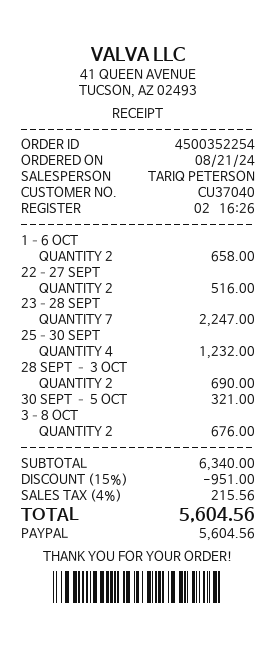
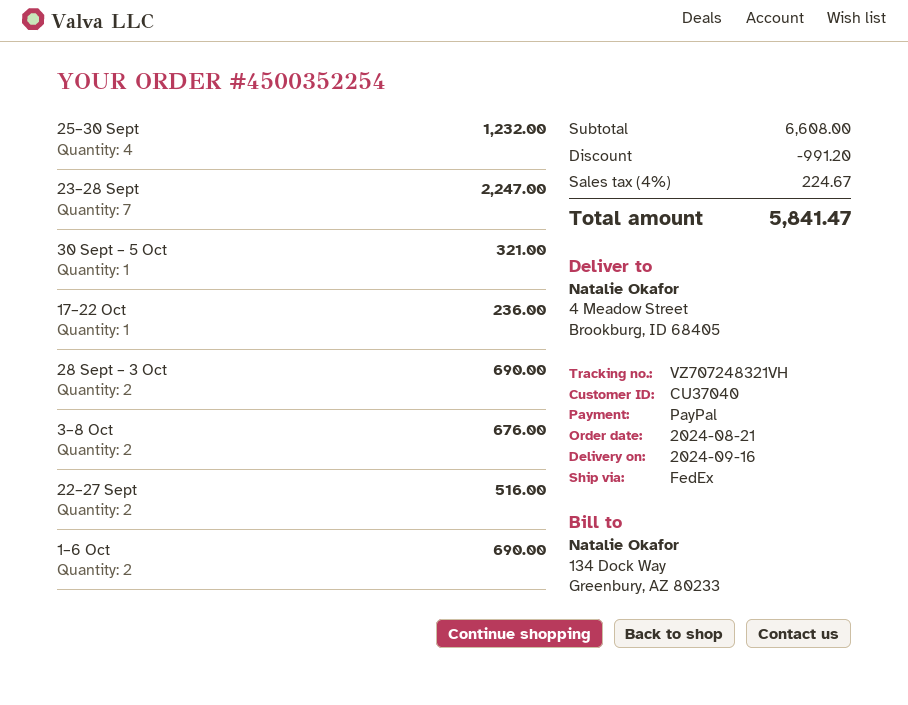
1–6 OCT: 2 for 658.00 -> 2 for 690.00
17–22 Oct: none -> 1 for 236.00
subtotal: 6340.00 -> 6608.00
discount: 951.00 -> 991.20
tax: 4% = 215.56 -> 4% = 224.67
total: 5604.56 -> 5841.47

